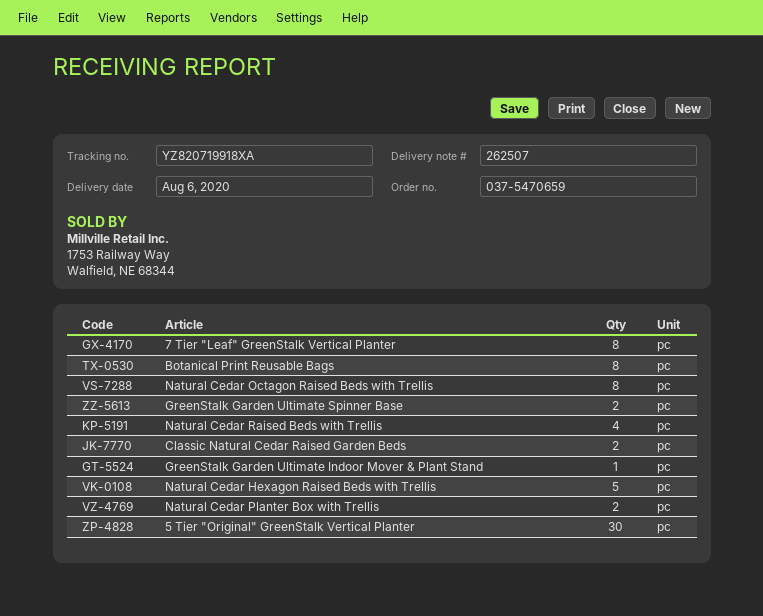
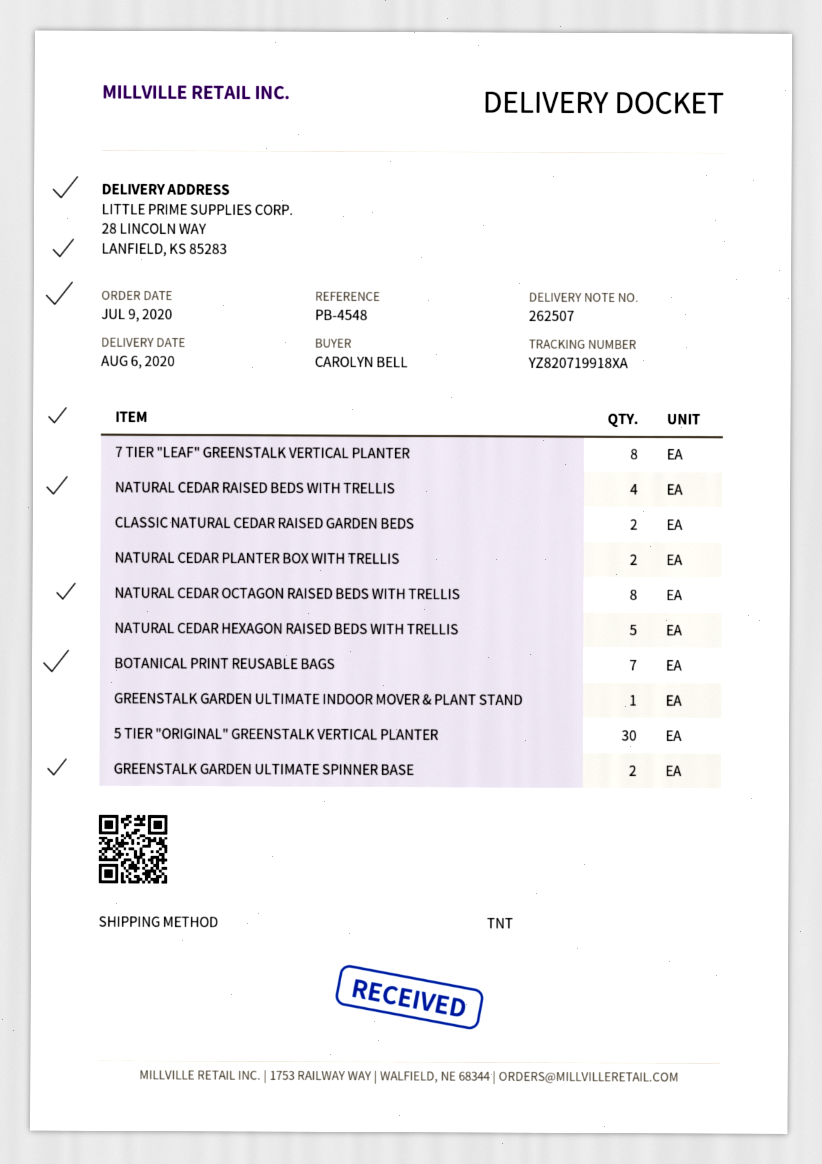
Botanical Print Reusable Bags: 8 -> 7

